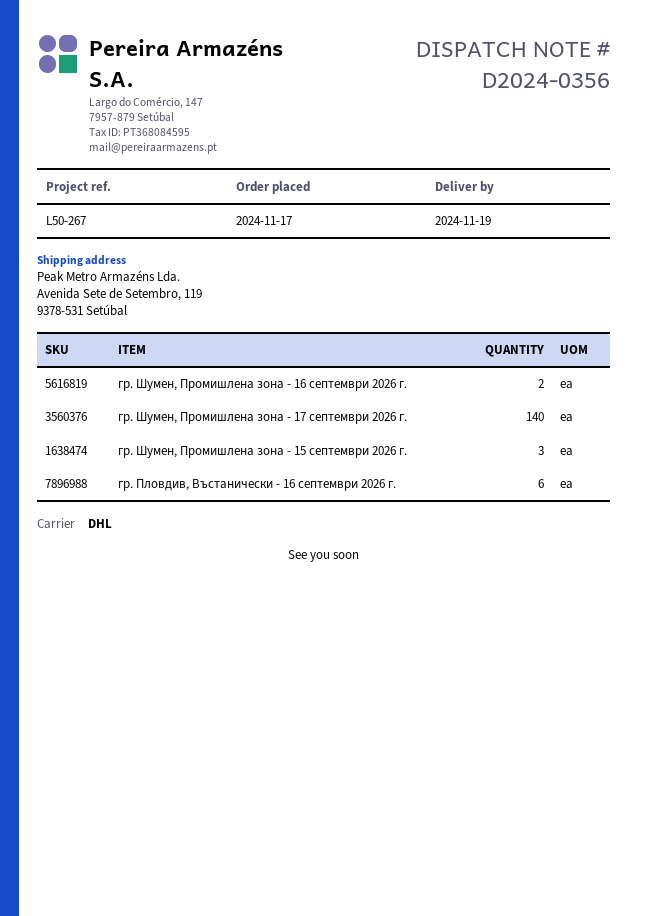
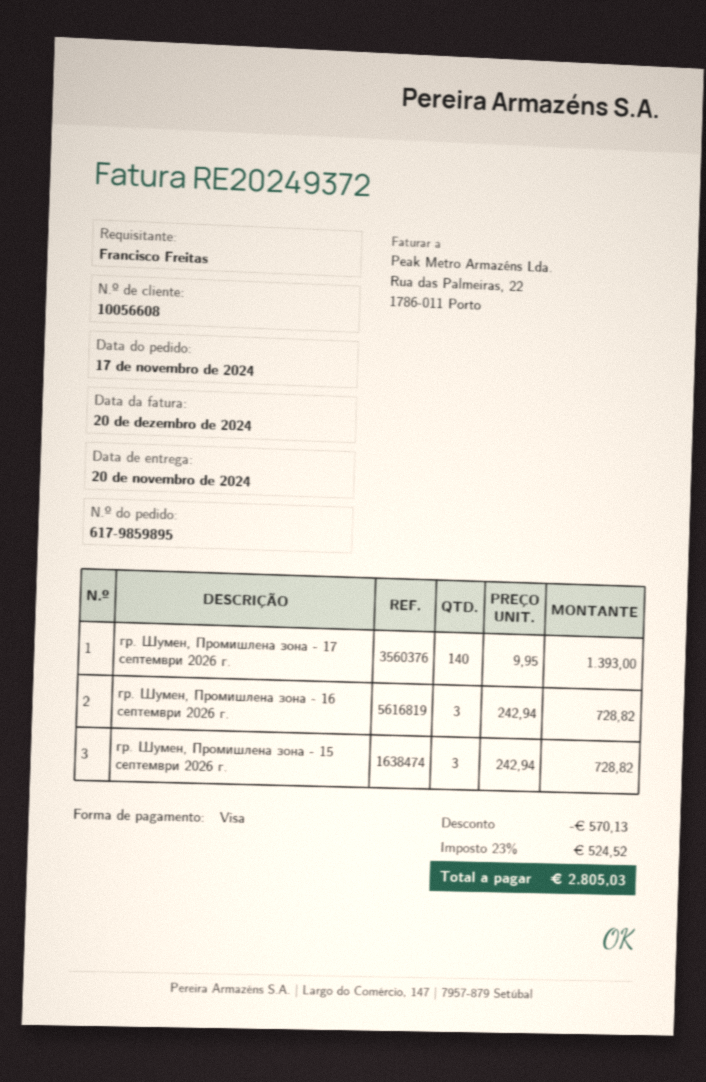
delivery date: 2024-11-19 -> 2024-11-20
гр. Шумен, Промишлена зона - 16 септември 2026 г.: 2 -> 3
гр. Пловдив, Въстанически - 16 септември 2026 г.: 6 -> none

